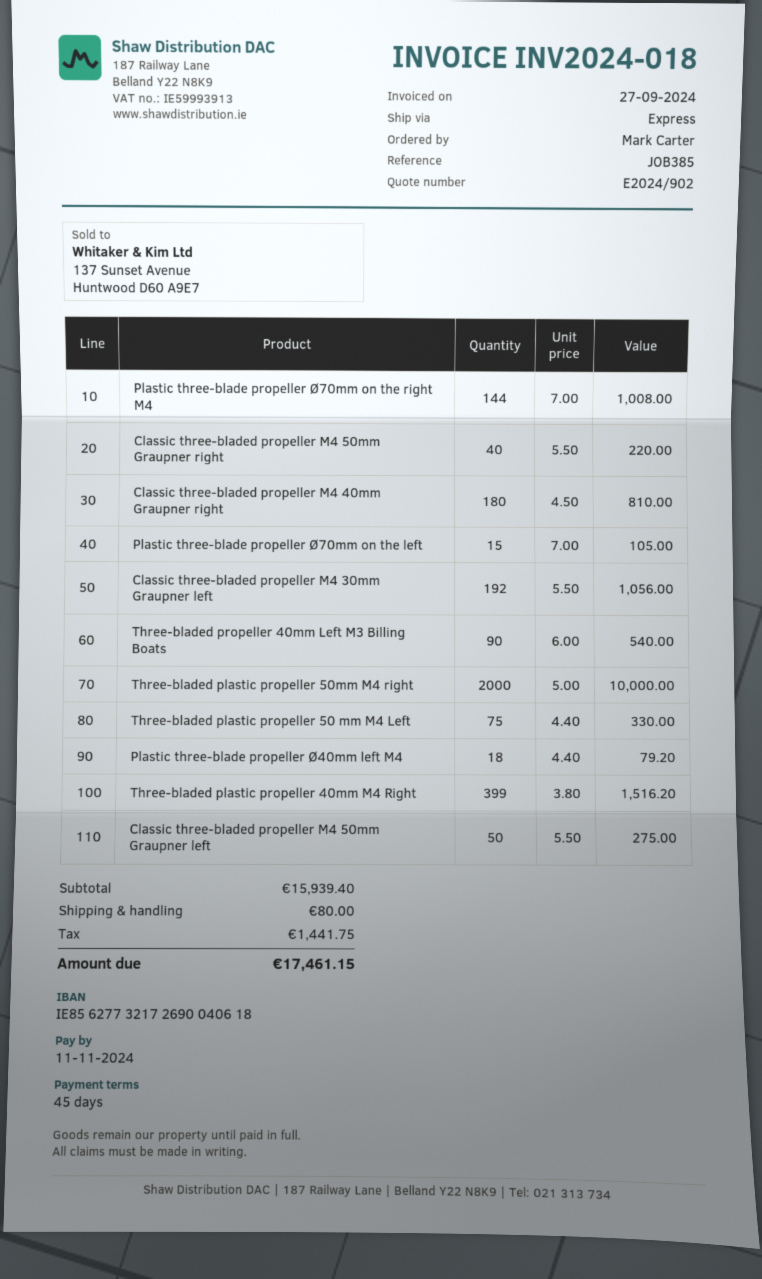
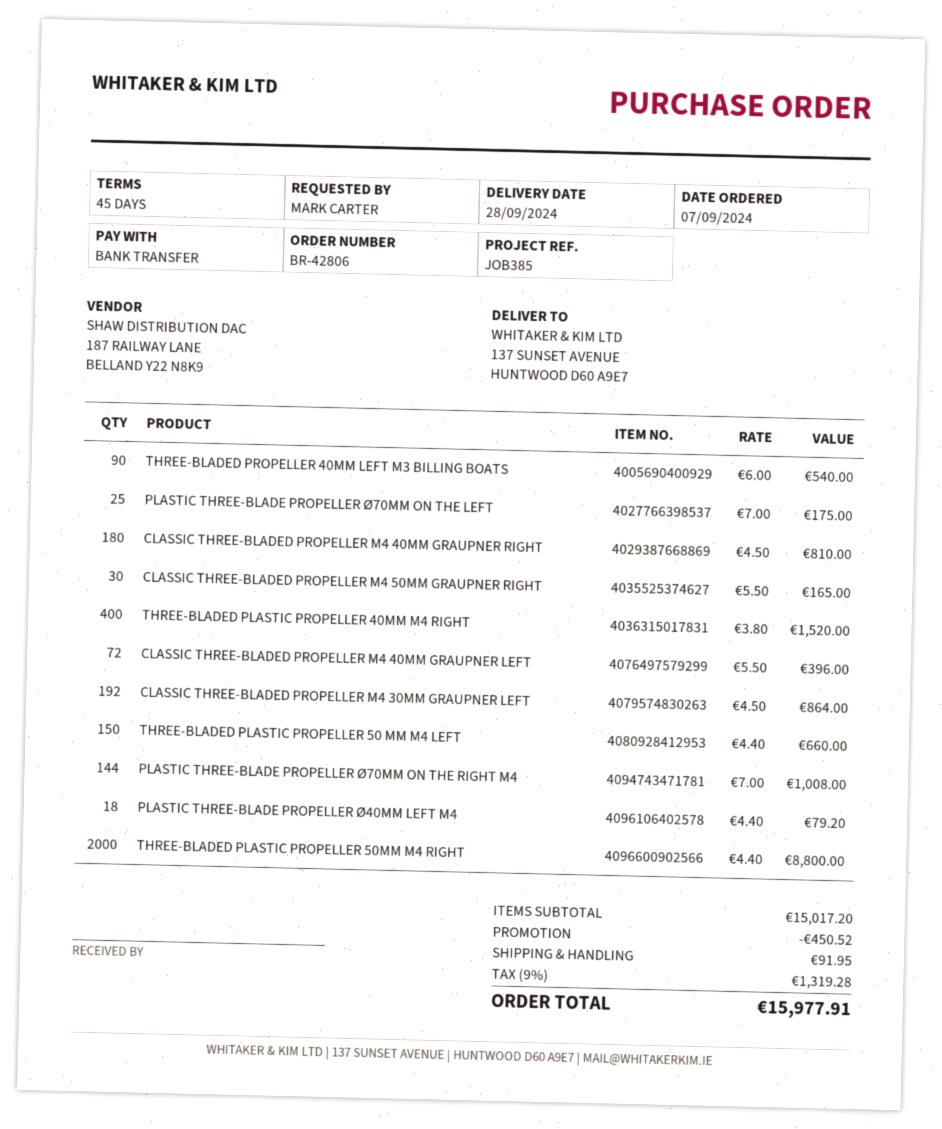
Classic three-bladed propeller M4 50mm Graupner right: 40 x 5.50 = 220.00 -> 30 x 5.50 = 165.00
Plastic three-blade propeller Ø70mm on the left: 15 x 7.00 = 105.00 -> 25 x 7.00 = 175.00
Classic three-bladed propeller M4 30mm Graupner left: 192 x 5.50 = 1056.00 -> 192 x 4.50 = 864.00
Three-bladed plastic propeller 50mm M4 right: 2000 x 5.00 = 10000.00 -> 2000 x 4.40 = 8800.00
Three-bladed plastic propeller 50 mm M4 Left: 75 x 4.40 = 330.00 -> 150 x 4.40 = 660.00
Three-bladed plastic propeller 40mm M4 Right: 399 x 3.80 = 1516.20 -> 400 x 3.80 = 1520.00
Classic three-bladed propeller M4 50mm Graupner left: 50 x 5.50 = 275.00 -> none
CLASSIC THREE-BLADED PROPELLER M4 40MM GRAUPNER LEFT: none -> 72 x 5.50 = 396.00
subtotal: 15939.40 -> 15017.20
discount: none -> 450.52
shipping: 80.00 -> 91.95
tax: 1441.75 -> 1319.28
total: 17461.15 -> 15977.91

